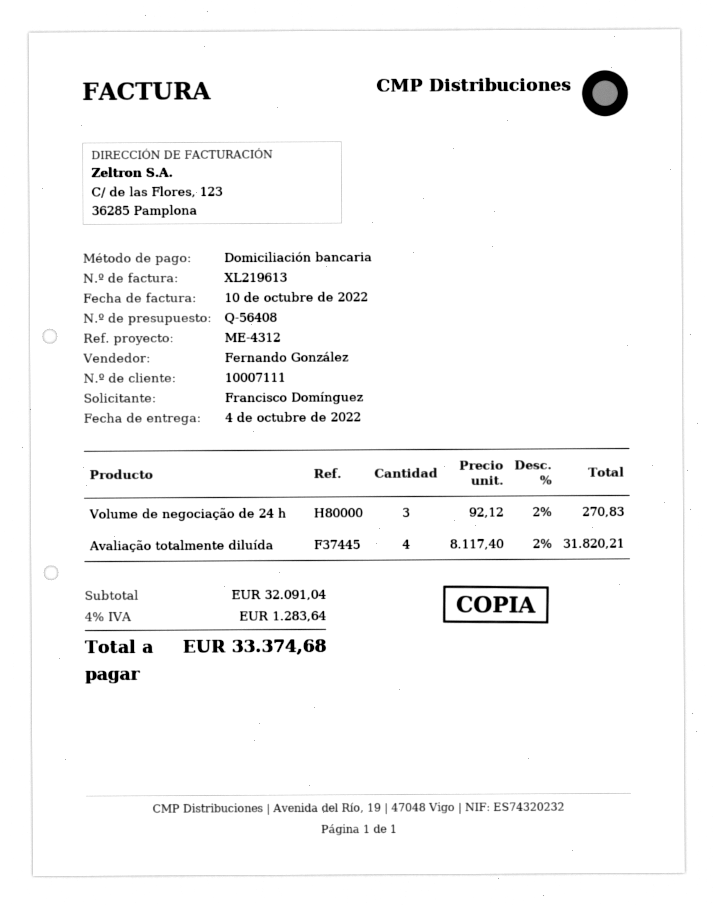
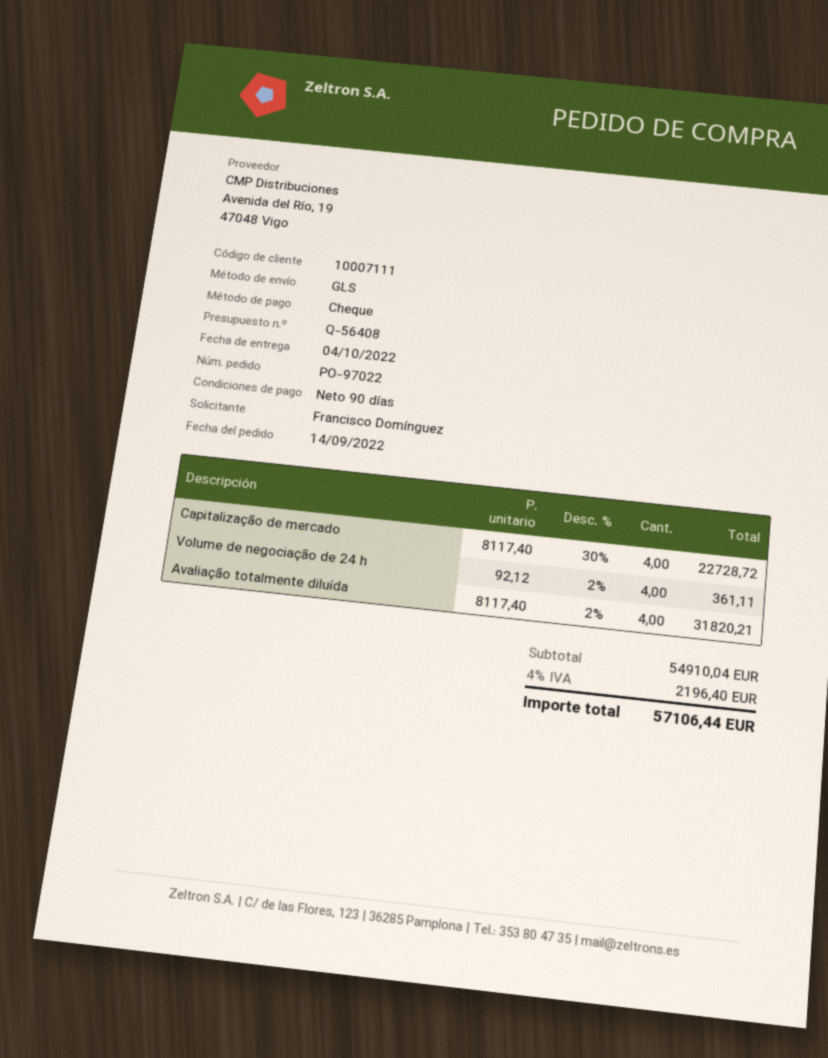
payment method: direct debit -> cheque
Volume de negociação de 24 h: 3 x 92.12 - 2% = 270.83 -> 4 x 92.12 - 2% = 361.11
Capitalização de mercado: none -> 4 x 8117.40 - 30% = 22728.72
subtotal: 32091.04 -> 54910.04
tax: 4% = 1283.64 -> 4% = 2196.40
total: 33374.68 -> 57106.44

